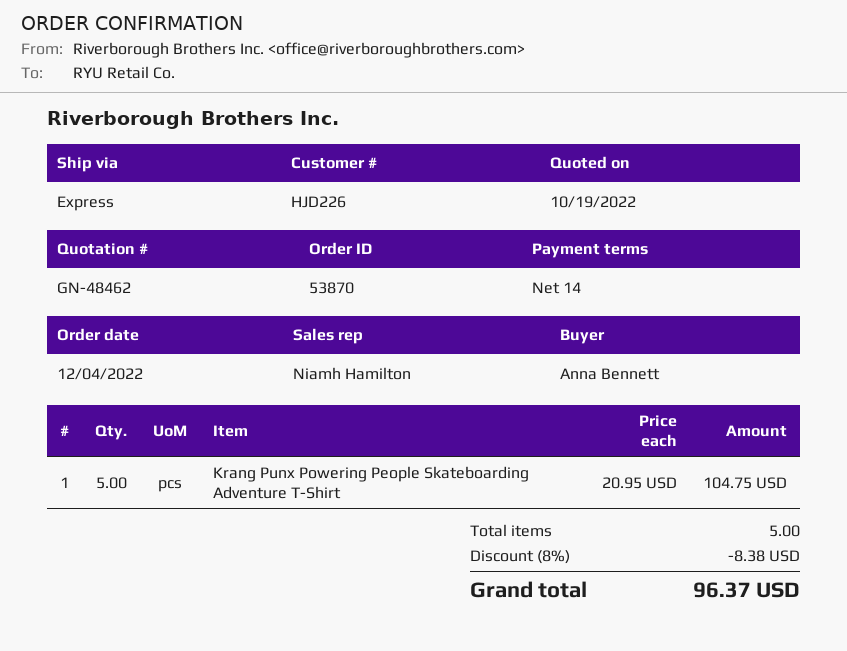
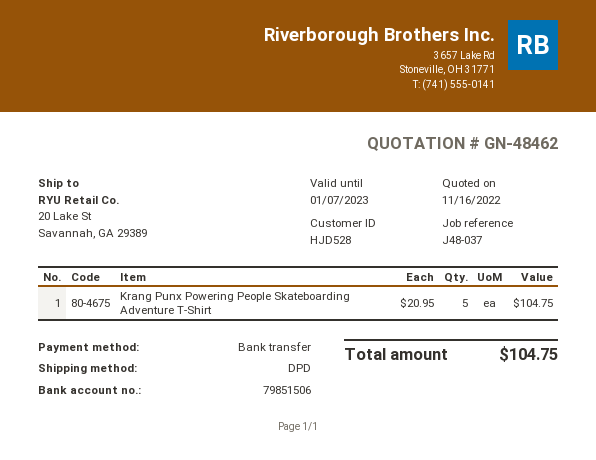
quote date: 2022-10-19 -> 2022-11-16
customer number: HJD226 -> HJD528
shipping method: express -> DPD
discount: 8% = 8.38 -> none
total: 96.37 -> 104.75

